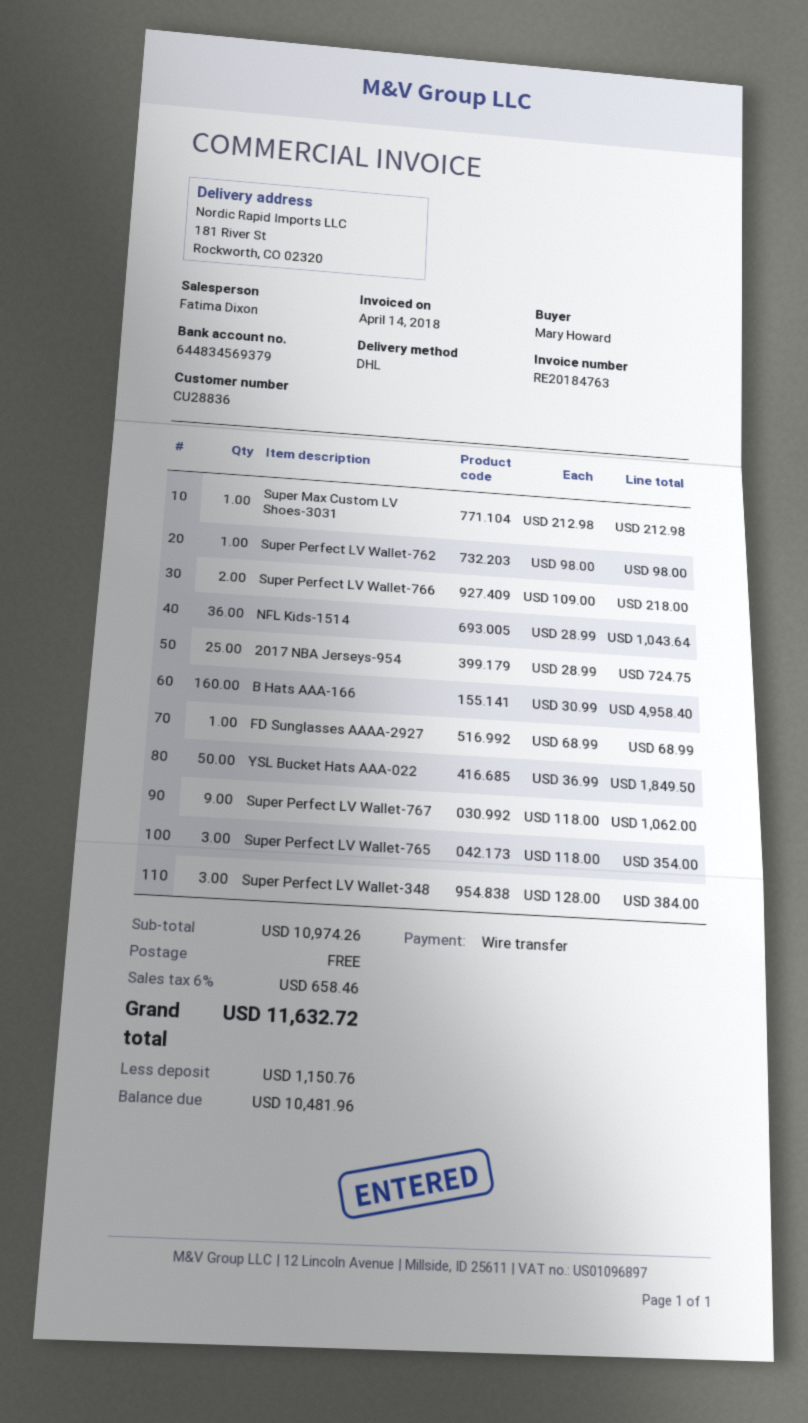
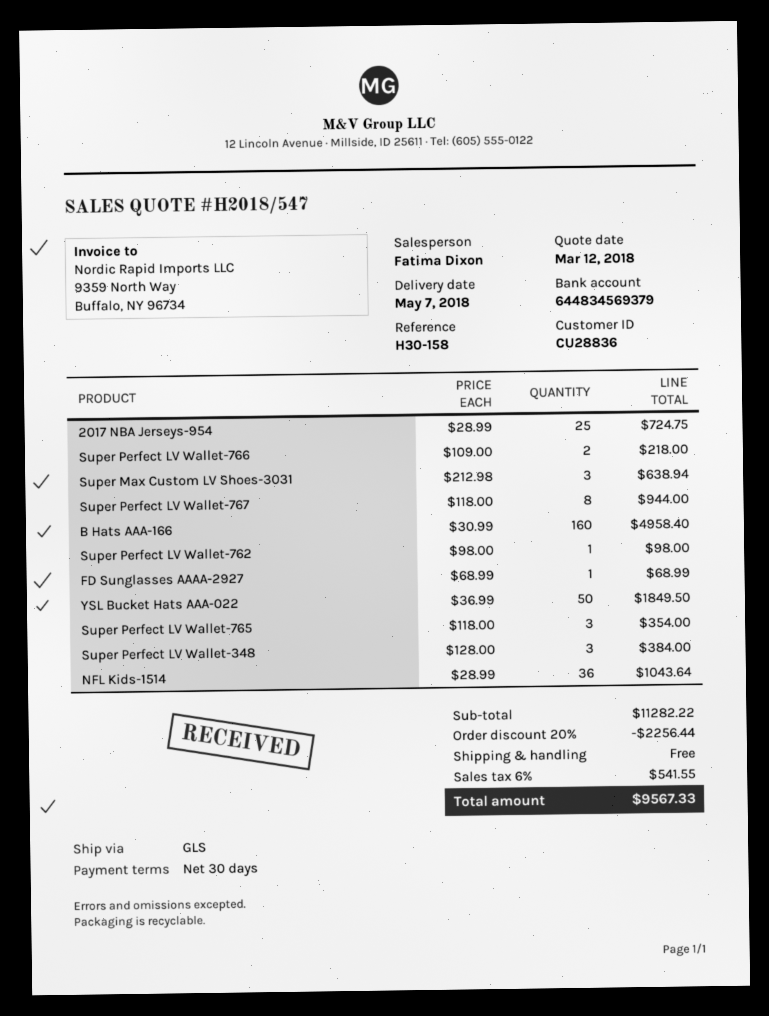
shipping method: DHL -> GLS
Super Max Custom LV Shoes-3031: 1 x 212.98 = 212.98 -> 3 x 212.98 = 638.94
Super Perfect LV Wallet-767: 9 x 118.00 = 1062.00 -> 8 x 118.00 = 944.00
subtotal: 10974.26 -> 11282.22
discount: none -> 20% = 2256.44
tax: 6% = 658.46 -> 6% = 541.55
total: 11632.72 -> 9567.33

